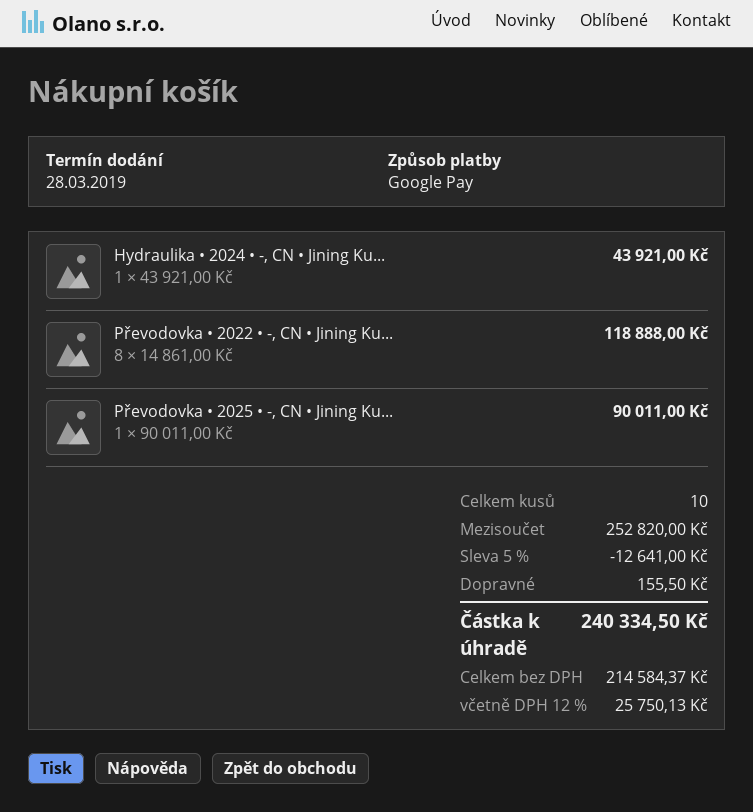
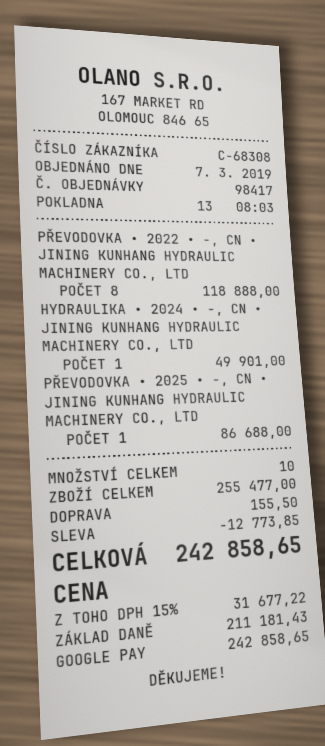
Hydraulika • 2024 • -, CN • Jining Ku...: 1 for 43921.00 -> 1 for 49901.00
Převodovka • 2025 • -, CN • Jining Ku...: 1 for 90011.00 -> 1 for 86688.00
subtotal: 252820.00 -> 255477.00
discount: 12641.00 -> 12773.85
net: 214584.37 -> 211181.43
tax: 12% = 25750.13 -> 15% = 31677.22
total: 240334.50 -> 242858.65

